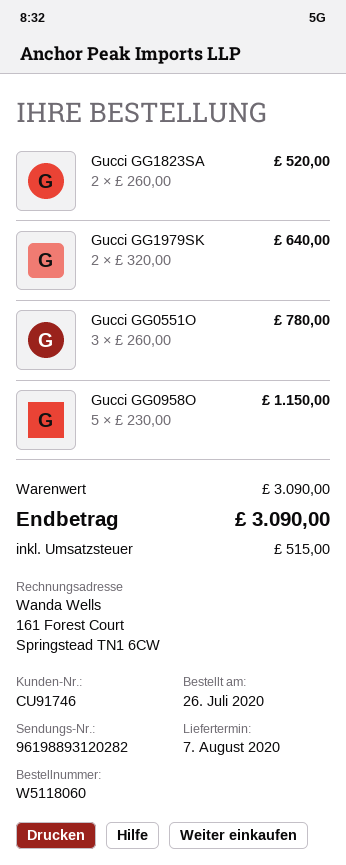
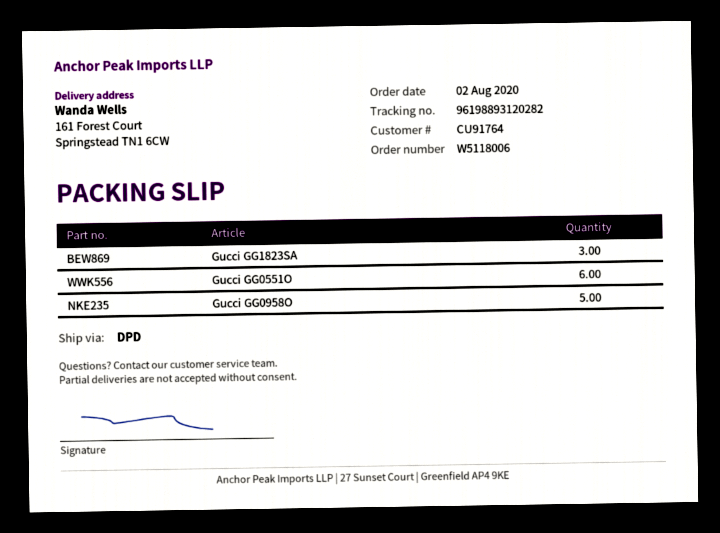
order number: W5118060 -> W5118006
order date: 2020-07-26 -> 2020-08-02
customer number: CU91746 -> CU91764
Gucci GG1823SA: 2 -> 3
Gucci GG1979SK: 2 -> none
Gucci GG0551O: 3 -> 6

